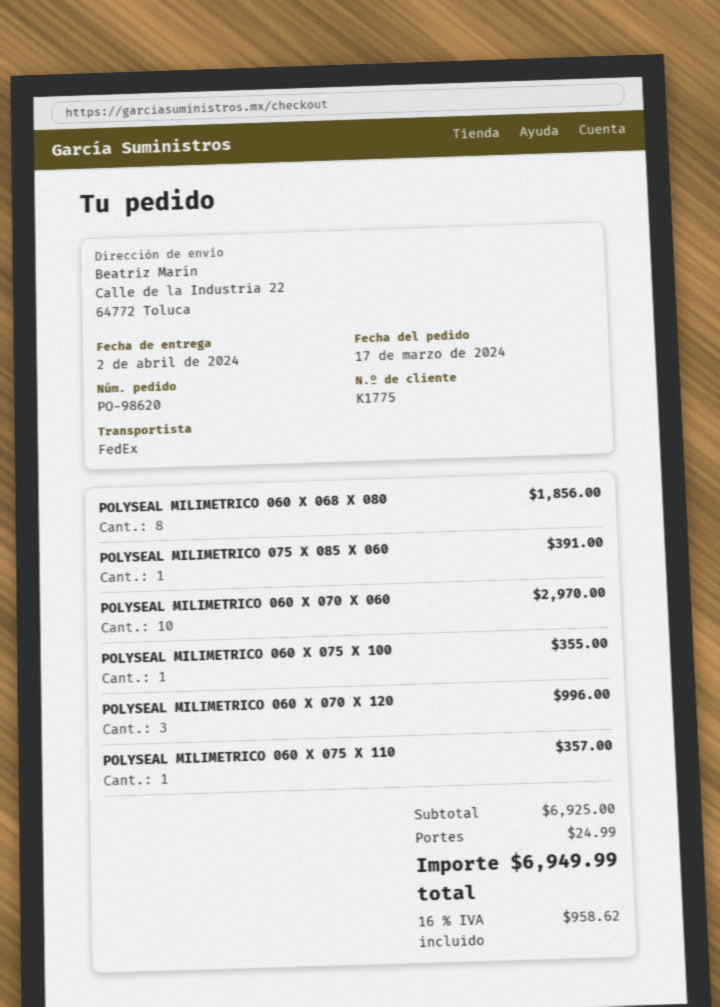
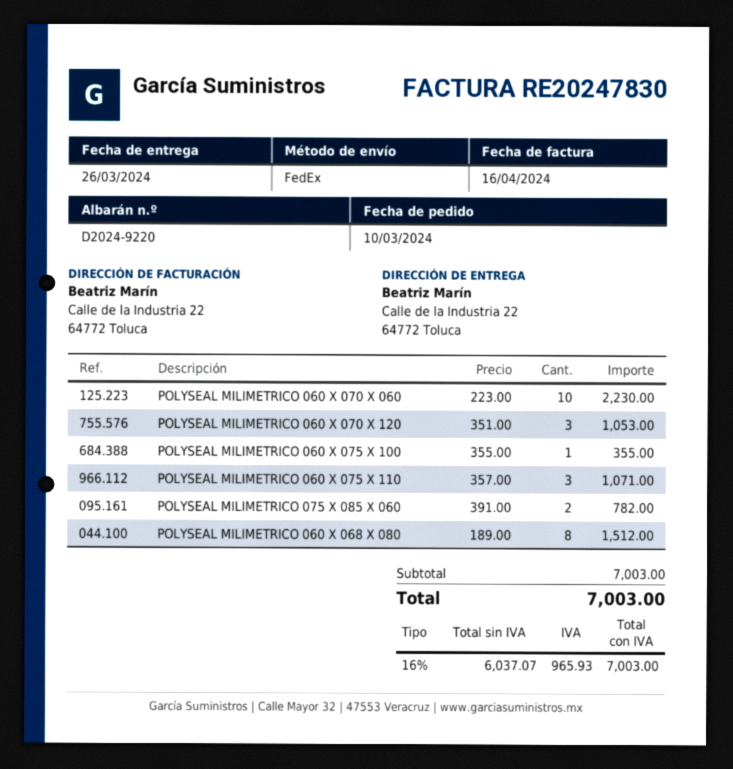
order date: 2024-03-17 -> 2024-03-10
delivery date: 2024-04-02 -> 2024-03-26
POLYSEAL MILIMETRICO 060 X 068 X 080: 8 for 1856.00 -> 8 for 1512.00
POLYSEAL MILIMETRICO 075 X 085 X 060: 1 for 391.00 -> 2 for 782.00
POLYSEAL MILIMETRICO 060 X 070 X 060: 10 for 2970.00 -> 10 for 2230.00
POLYSEAL MILIMETRICO 060 X 070 X 120: 3 for 996.00 -> 3 for 1053.00
POLYSEAL MILIMETRICO 060 X 075 X 110: 1 for 357.00 -> 3 for 1071.00
subtotal: 6925.00 -> 7003.00
shipping: 24.99 -> none
tax: 16% = 958.62 -> 16% = 965.93
total: 6949.99 -> 7003.00

